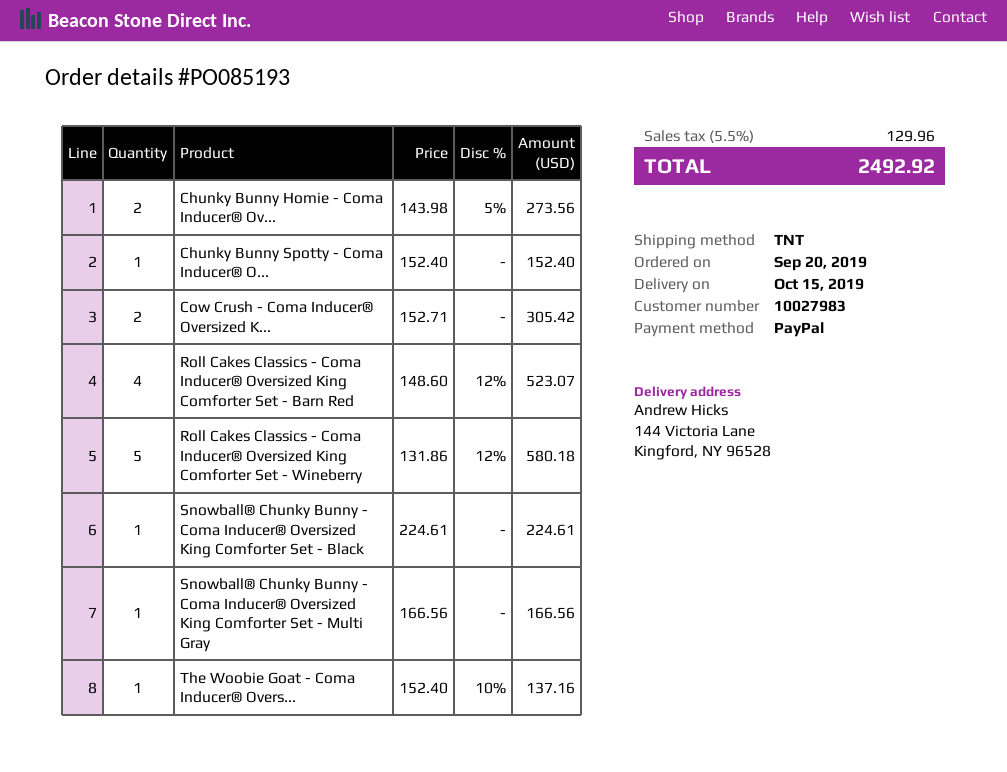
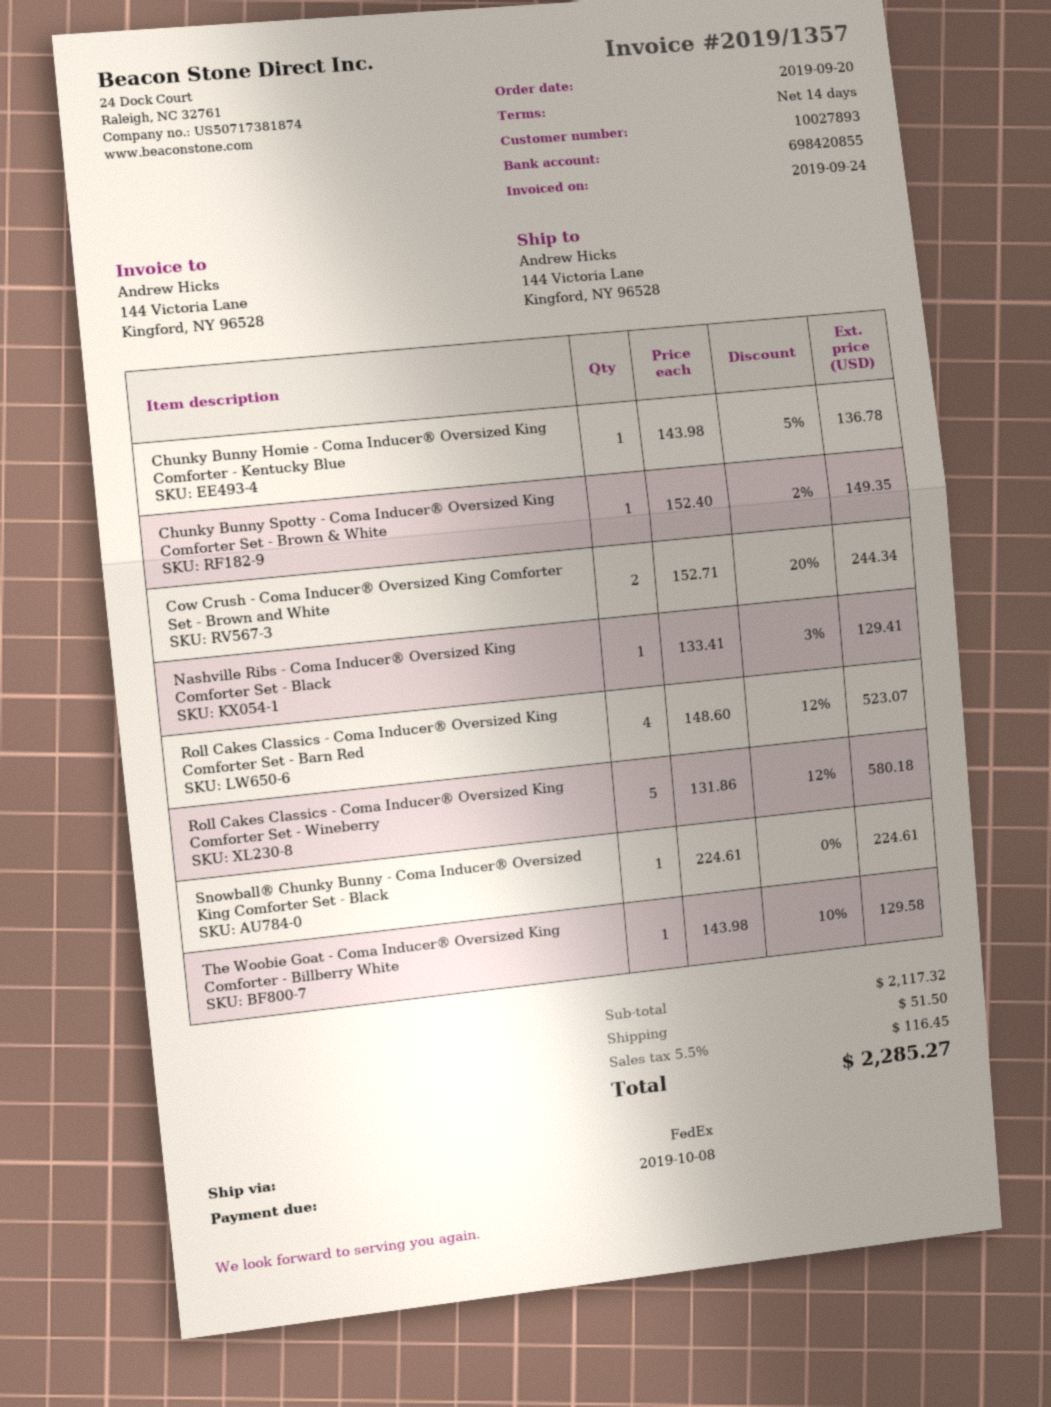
customer number: 10027983 -> 10027893
shipping method: TNT -> FedEx
Chunky Bunny Homie - Coma Inducer® Ov...: 2 x 143.98 - 5% = 273.56 -> 1 x 143.98 - 5% = 136.78
Chunky Bunny Spotty - Coma Inducer® O...: 1 x 152.40 = 152.40 -> 1 x 152.40 - 2% = 149.35
Cow Crush - Coma Inducer® Oversized K...: 2 x 152.71 = 305.42 -> 2 x 152.71 - 20% = 244.34
Snowball® Chunky Bunny - Coma Inducer® Oversized King Comforter Set - Multi Gray: 1 x 166.56 = 166.56 -> none
The Woobie Goat - Coma Inducer® Overs...: 1 x 152.40 - 10% = 137.16 -> 1 x 143.98 - 10% = 129.58
Nashville Ribs - Coma Inducer® Oversized King Comforter Set - Black: none -> 1 x 133.41 - 3% = 129.41
shipping: none -> 51.50
tax: 5.5% = 129.96 -> 5.5% = 116.45
total: 2492.92 -> 2285.27

